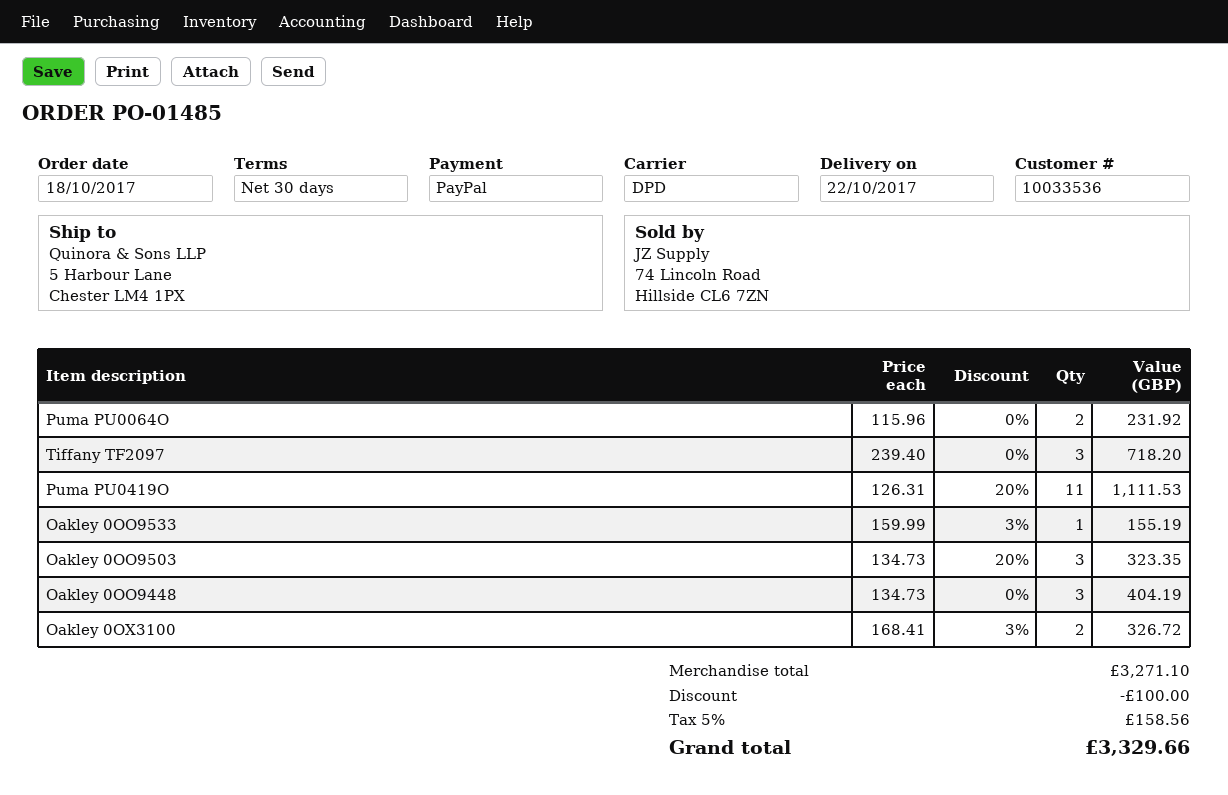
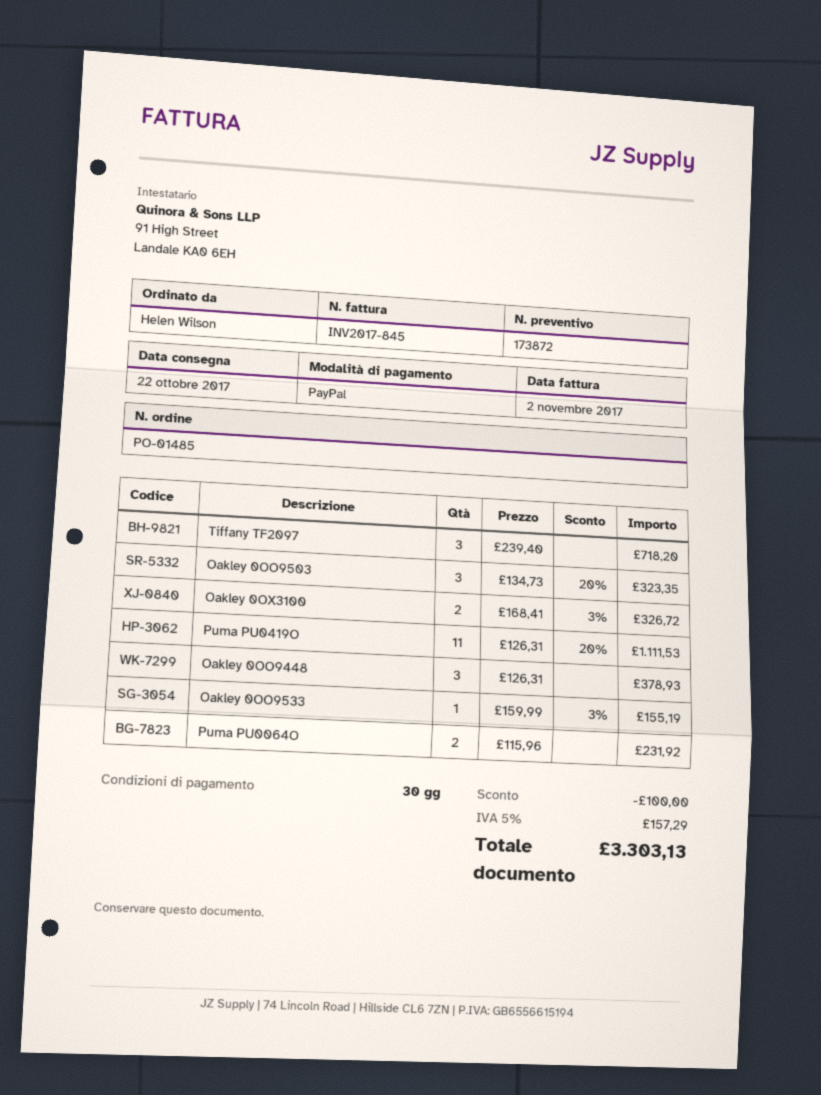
Oakley 0OO9448: 3 x 134.73 = 404.19 -> 3 x 126.31 = 378.93
tax: 5% = 158.56 -> 5% = 157.29
total: 3329.66 -> 3303.13

